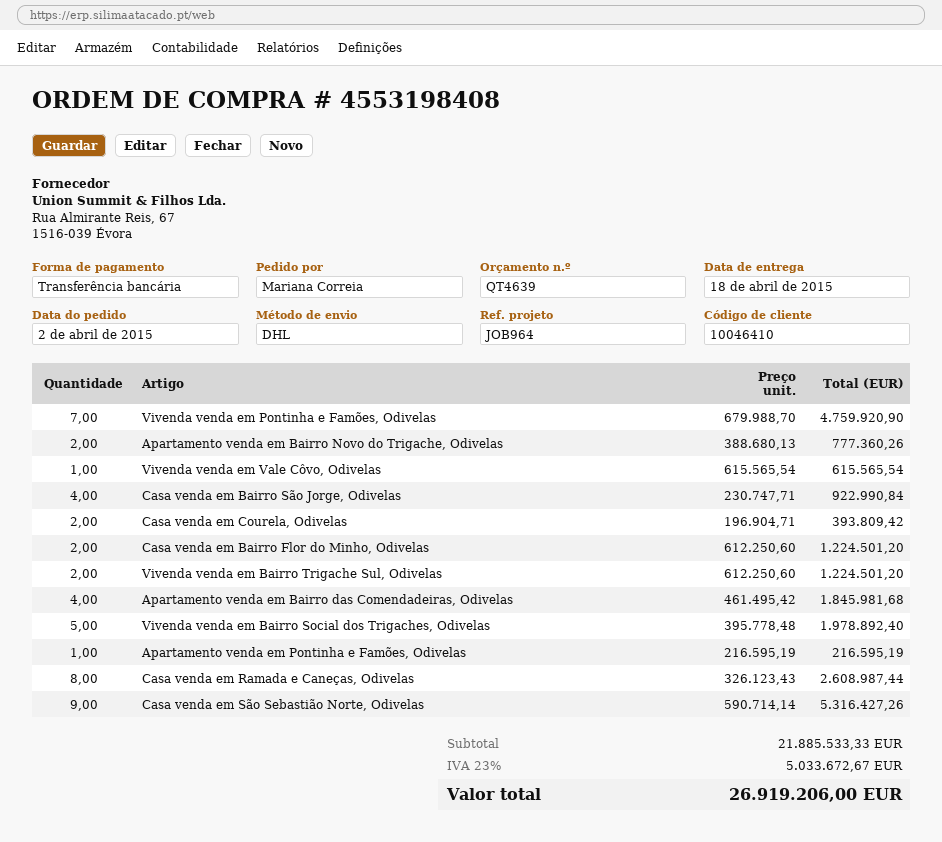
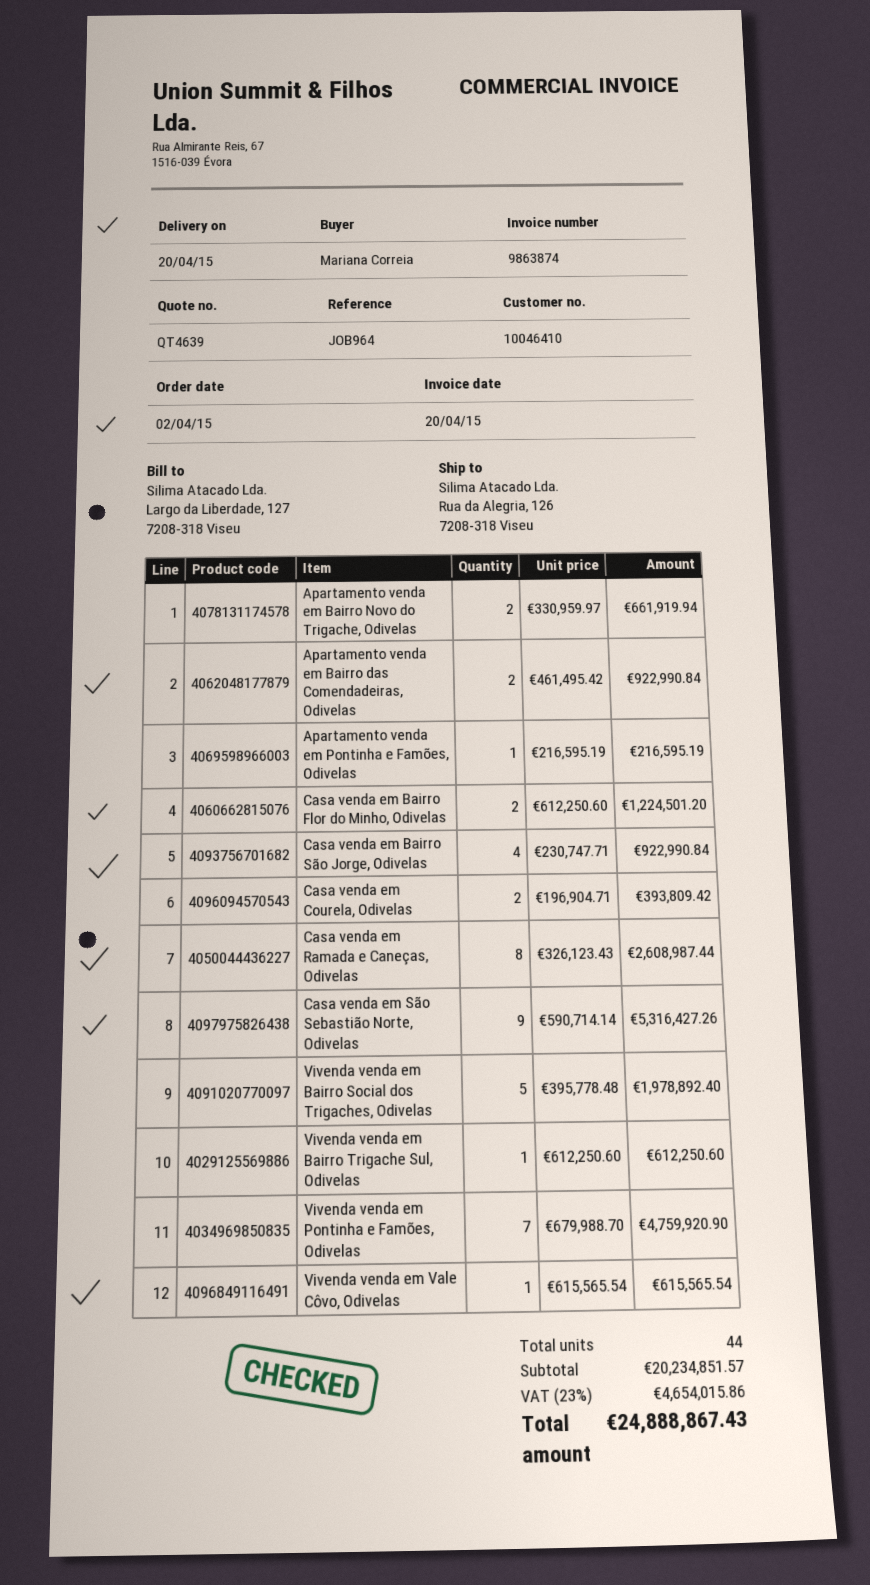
delivery date: 2015-04-18 -> 2015-04-20
Apartamento venda em Bairro Novo do Trigache, Odivelas: 2 x 388680.13 = 777360.26 -> 2 x 330959.97 = 661919.94
Vivenda venda em Bairro Trigache Sul, Odivelas: 2 x 612250.60 = 1224501.20 -> 1 x 612250.60 = 612250.60
Apartamento venda em Bairro das Comendadeiras, Odivelas: 4 x 461495.42 = 1845981.68 -> 2 x 461495.42 = 922990.84
subtotal: 21885533.33 -> 20234851.57
tax: 23% = 5033672.67 -> 23% = 4654015.86
total: 26919206.00 -> 24888867.43

